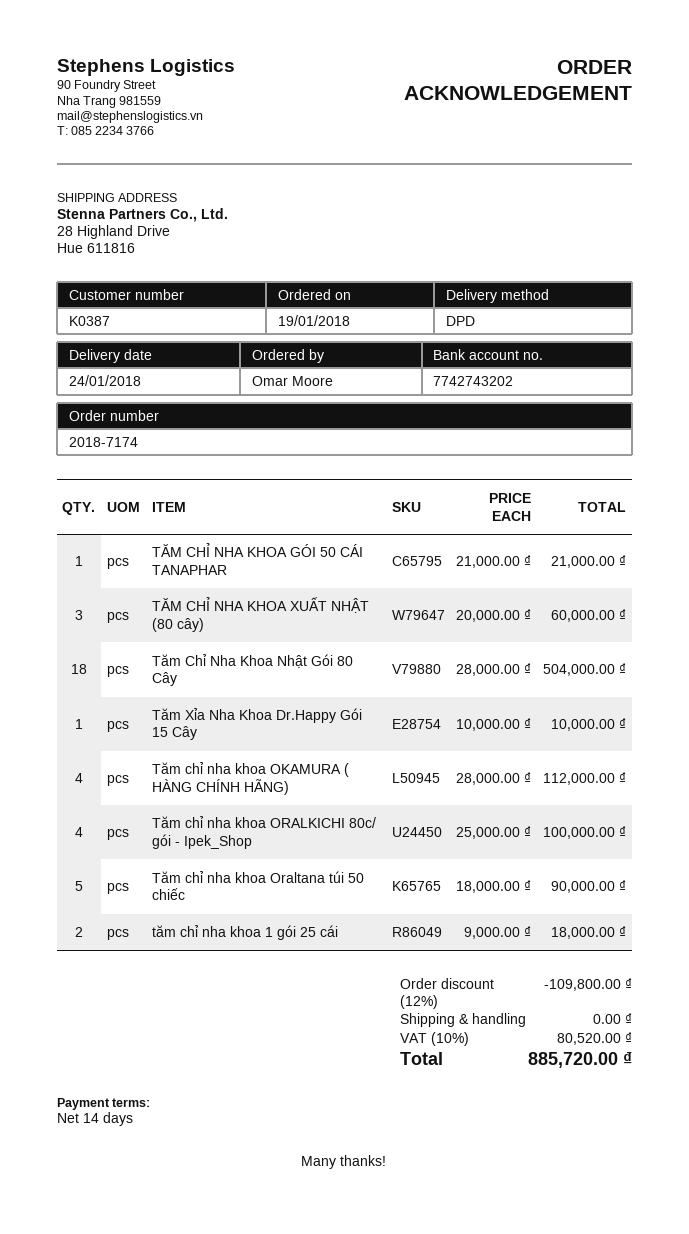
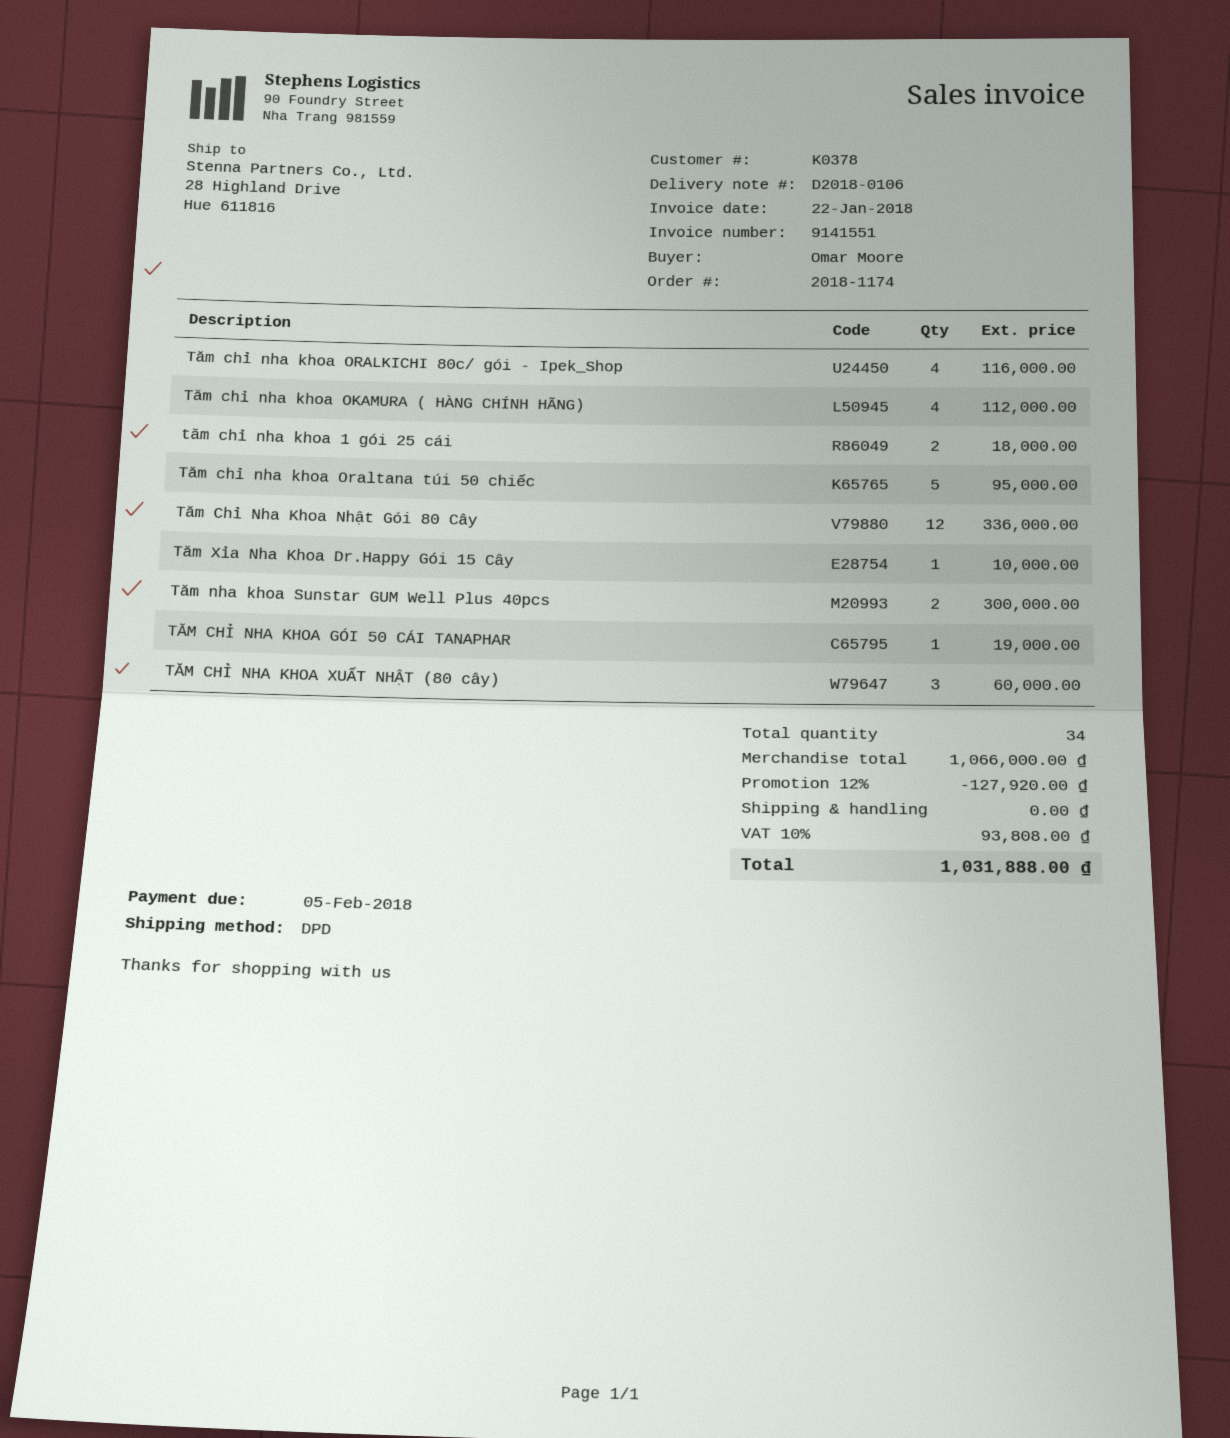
order number: 2018-7174 -> 2018-1174
customer number: K0387 -> K0378
TĂM CHỈ NHA KHOA GÓI 50 CÁI TANAPHAR: 1 for 21000.00 -> 1 for 19000.00
Tăm Chỉ Nha Khoa Nhật Gói 80 Cây: 18 for 504000.00 -> 12 for 336000.00
Tăm chỉ nha khoa ORALKICHI 80c/ gói - Ipek_Shop: 4 for 100000.00 -> 4 for 116000.00
Tăm chỉ nha khoa Oraltana túi 50 chiếc: 5 for 90000.00 -> 5 for 95000.00
Tăm nha khoa Sunstar GUM Well Plus 40pcs: none -> 2 for 300000.00
discount: 12% = 109800.00 -> 12% = 127920.00
tax: 10% = 80520.00 -> 10% = 93808.00
total: 885720.00 -> 1031888.00

